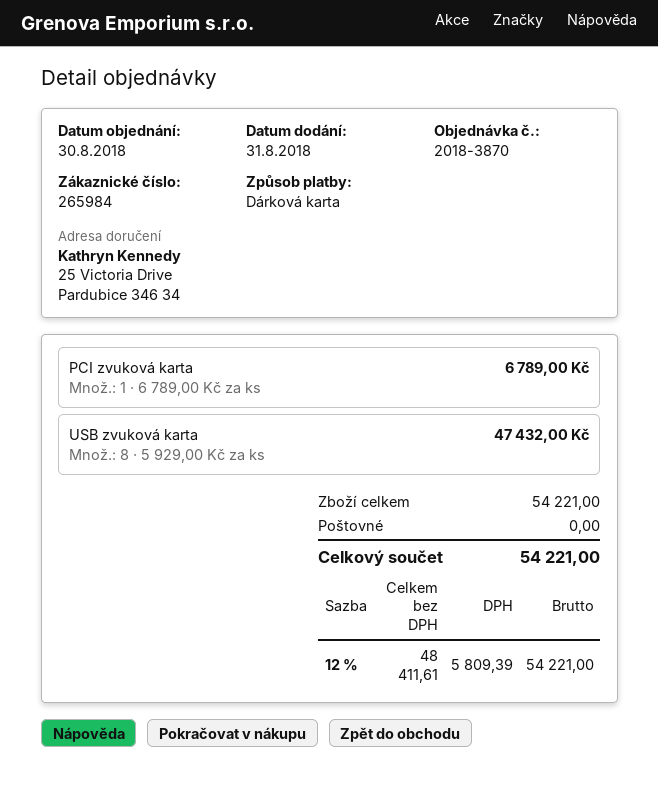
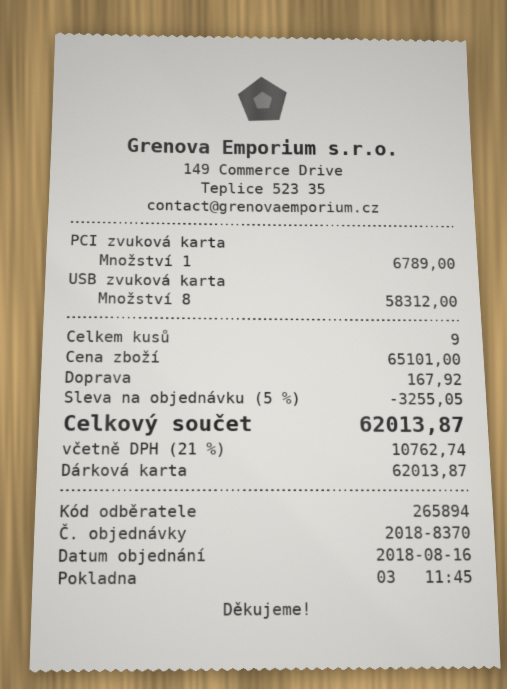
order number: 2018-3870 -> 2018-8370
order date: 2018-08-30 -> 2018-08-16
customer number: 265984 -> 265894
USB zvuková karta: 8 for 47432.00 -> 8 for 58312.00
subtotal: 54221.00 -> 65101.00
discount: none -> 5% = 3255.05
shipping: 0.00 -> 167.92
tax: 12% = 5809.39 -> 21% = 10762.74
total: 54221.00 -> 62013.87

